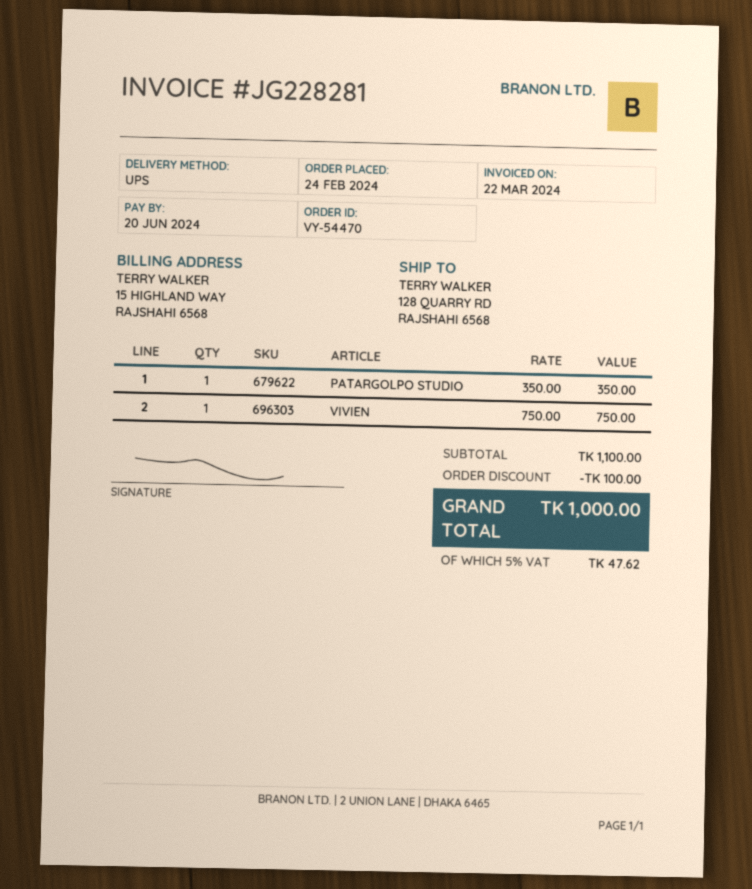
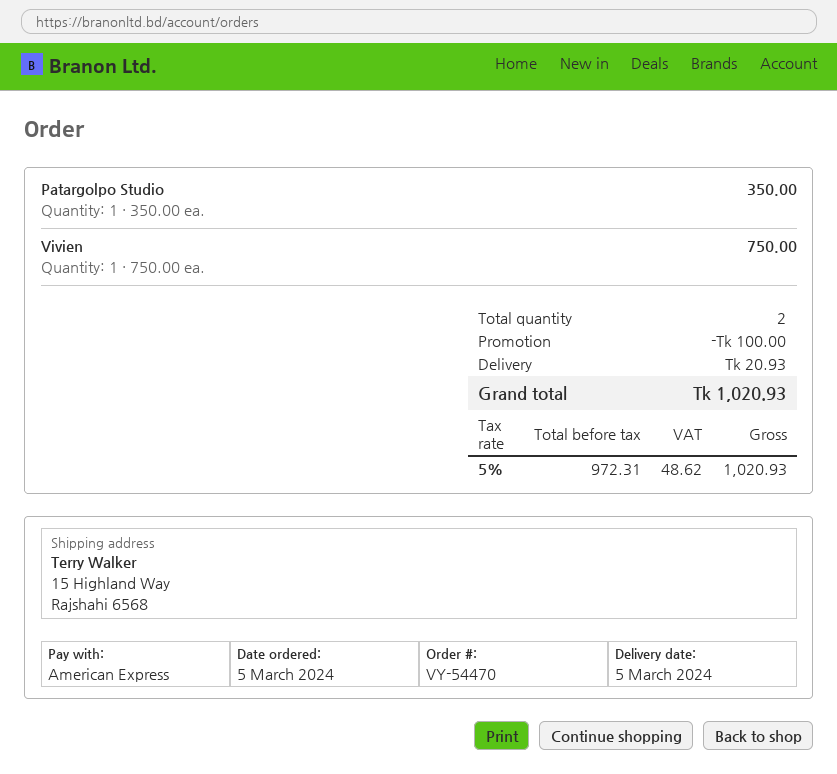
order date: 2024-02-24 -> 2024-03-05
ship to: 128 QUARRY RD, RAJSHAHI 6568 -> 15 Highland Way, Rajshahi 6568
shipping: none -> 20.93
tax: 5% = 47.62 -> 5% = 48.62
total: 1000.00 -> 1020.93

